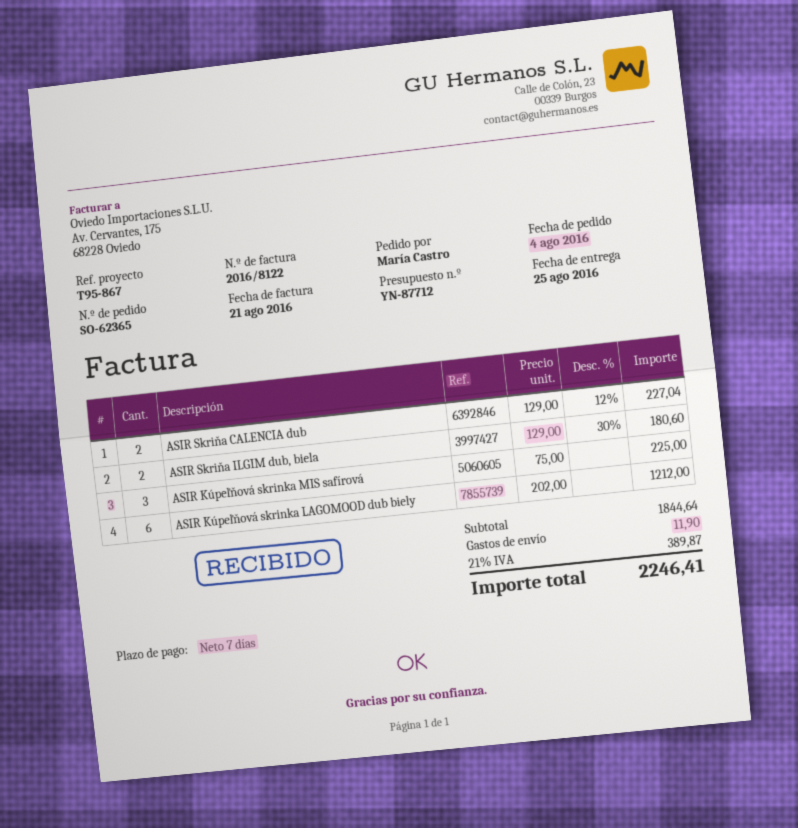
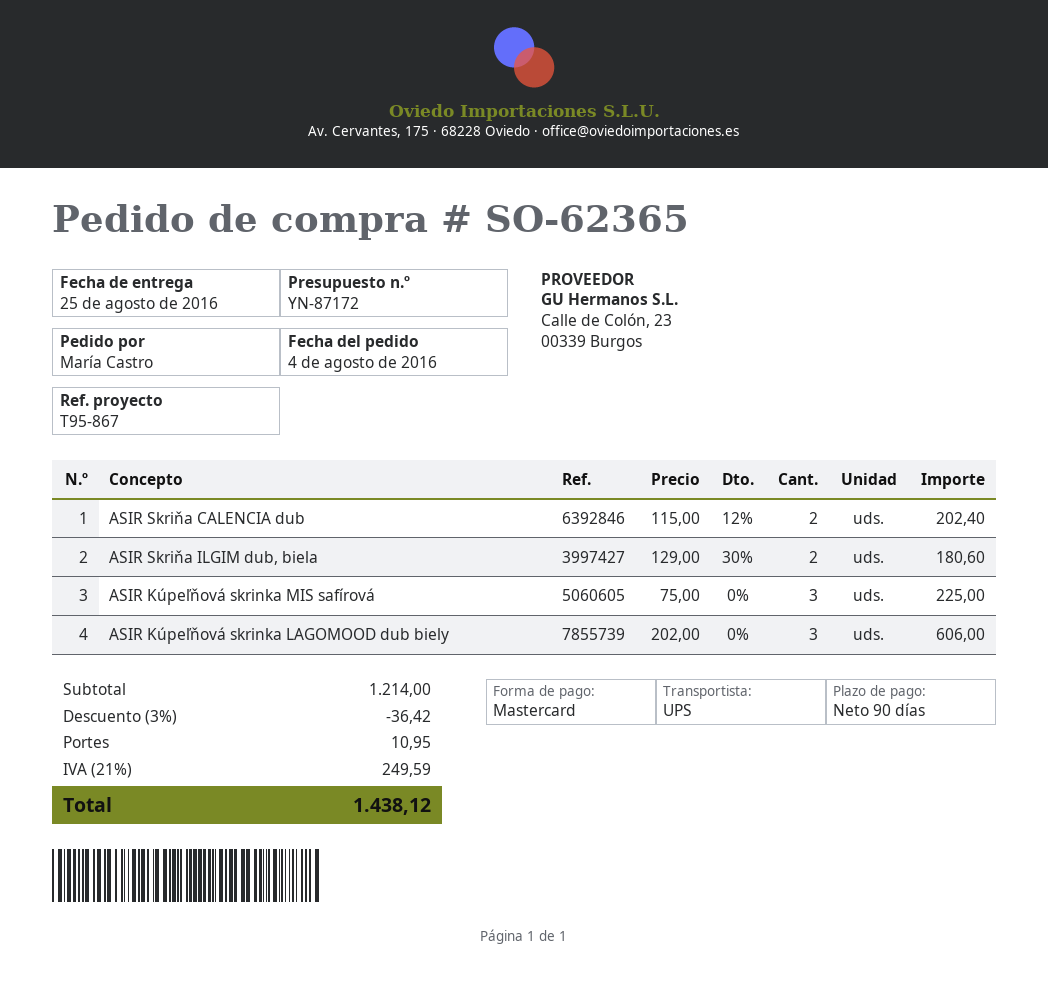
quote number: YN-87712 -> YN-87172
payment terms: 7 days -> 90 days
ASIR Skriňa CALENCIA dub: 2 x 129.00 - 12% = 227.04 -> 2 x 115.00 - 12% = 202.40
ASIR Kúpeľňová skrinka LAGOMOOD dub biely: 6 x 202.00 = 1212.00 -> 3 x 202.00 = 606.00
subtotal: 1844.64 -> 1214.00
discount: none -> 3% = 36.42
shipping: 11.90 -> 10.95
tax: 21% = 389.87 -> 21% = 249.59
total: 2246.41 -> 1438.12

